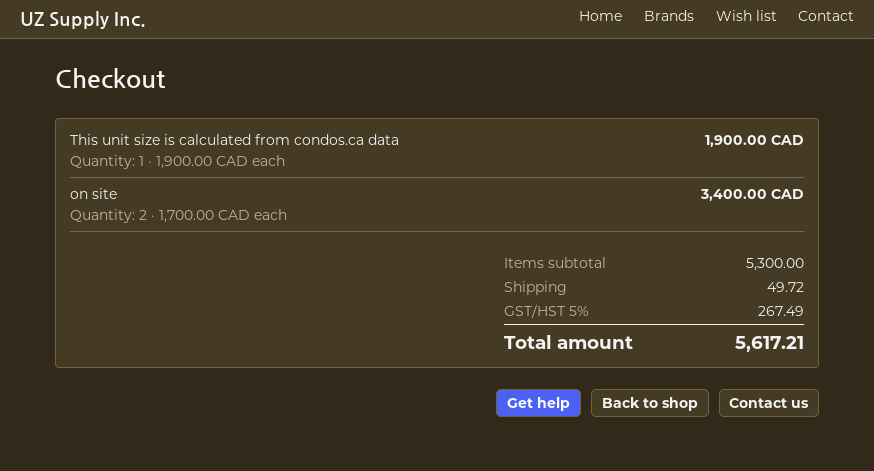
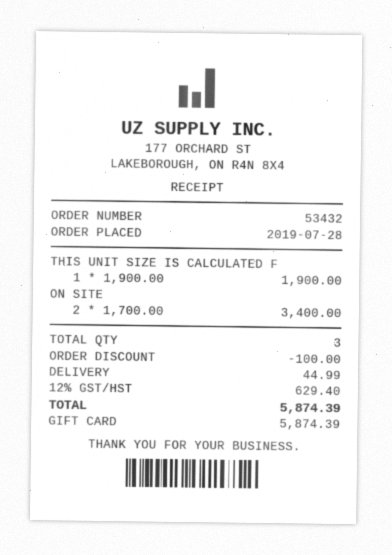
discount: none -> 100.00
shipping: 49.72 -> 44.99
tax: 5% = 267.49 -> 12% = 629.40
total: 5617.21 -> 5874.39

